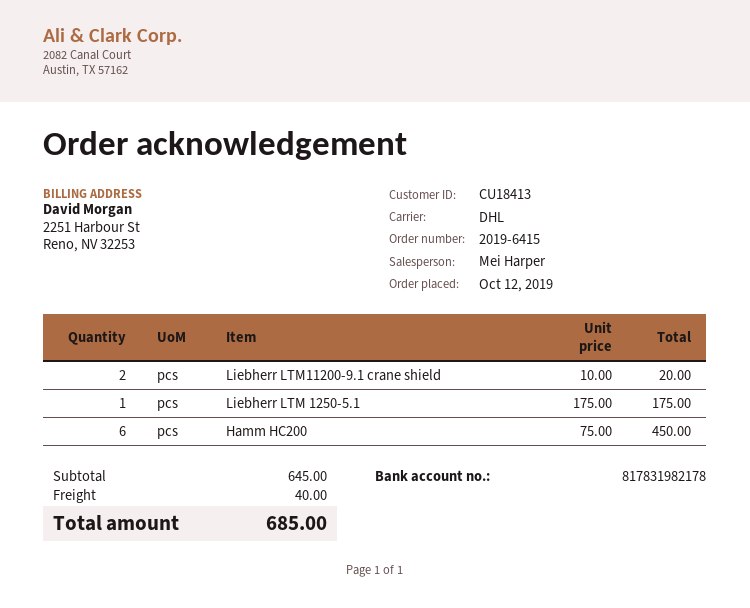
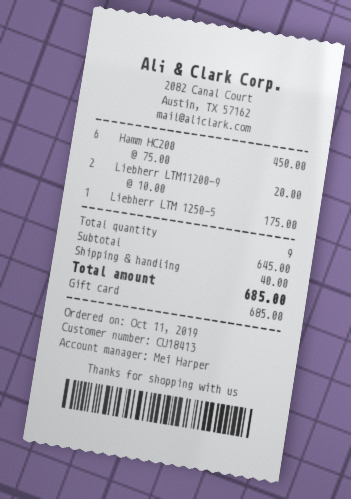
order date: 2019-10-12 -> 2019-10-11

